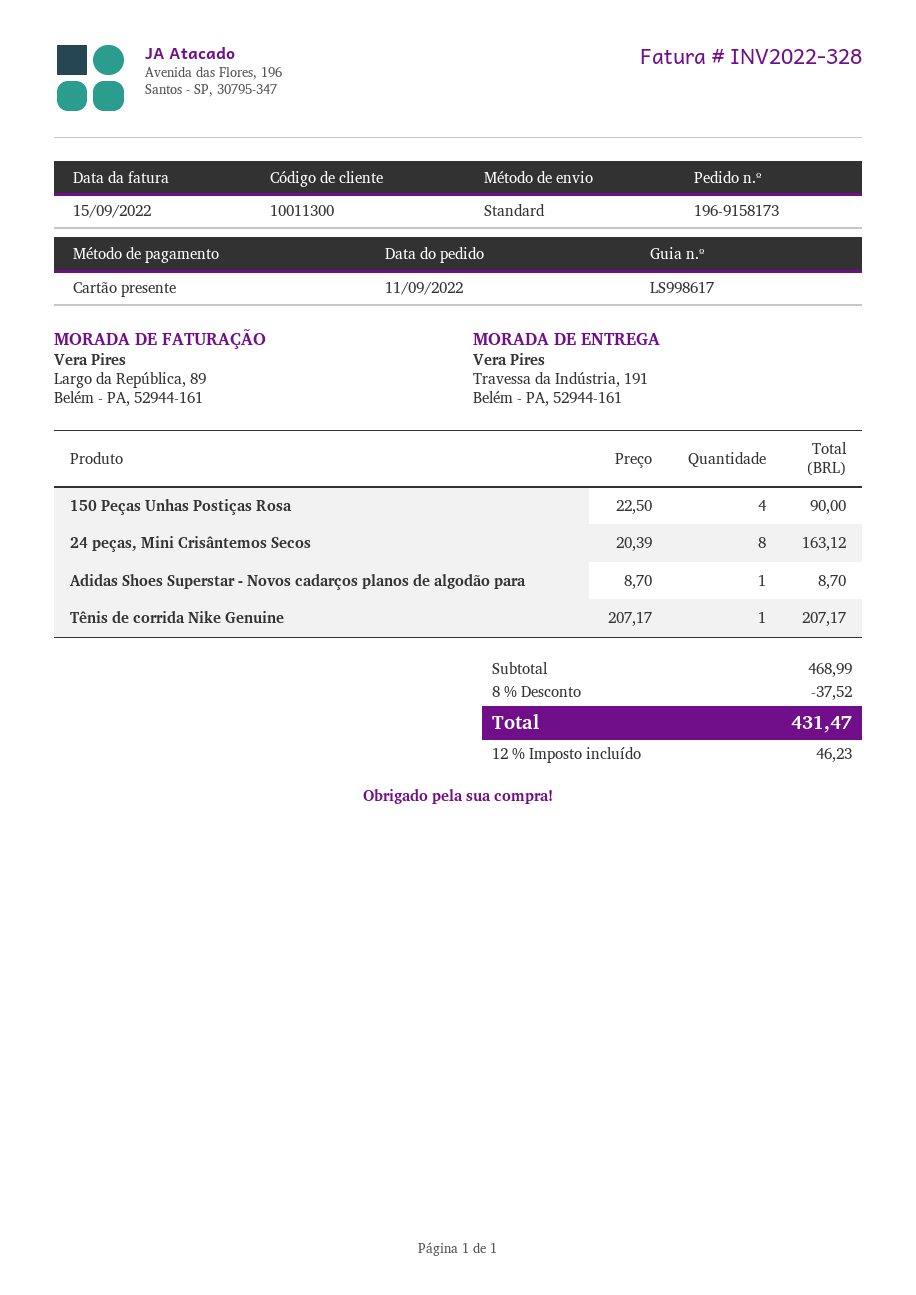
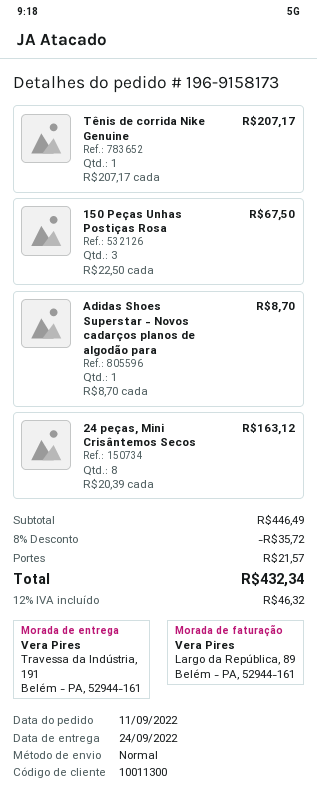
150 Peças Unhas Postiças Rosa: 4 x 22.50 = 90.00 -> 3 x 22.50 = 67.50
subtotal: 468.99 -> 446.49
discount: 8% = 37.52 -> 8% = 35.72
shipping: none -> 21.57
tax: 12% = 46.23 -> 12% = 46.32
total: 431.47 -> 432.34

